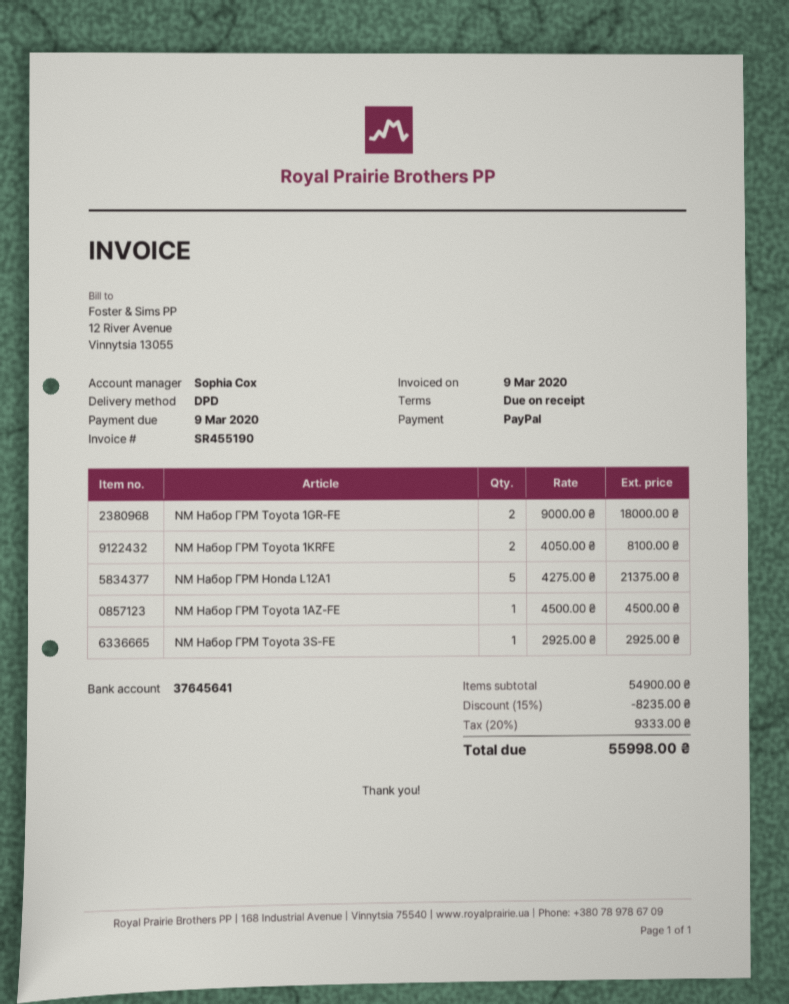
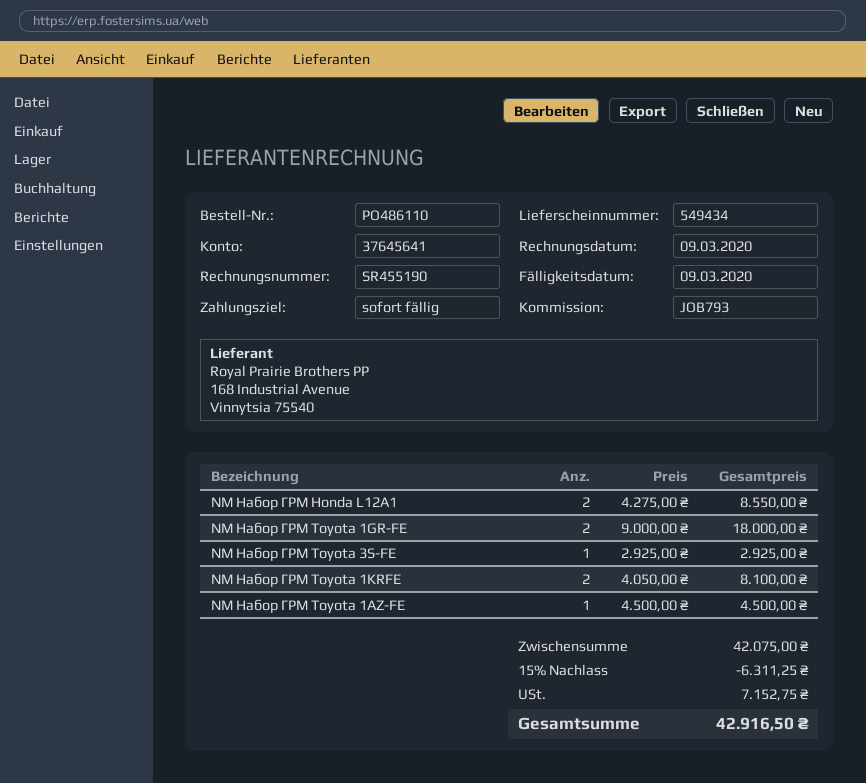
NM Набор ГРМ Honda L12A1: 5 x 4275.00 = 21375.00 -> 2 x 4275.00 = 8550.00
subtotal: 54900.00 -> 42075.00
discount: 15% = 8235.00 -> 15% = 6311.25
tax: 9333.00 -> 7152.75
total: 55998.00 -> 42916.50

